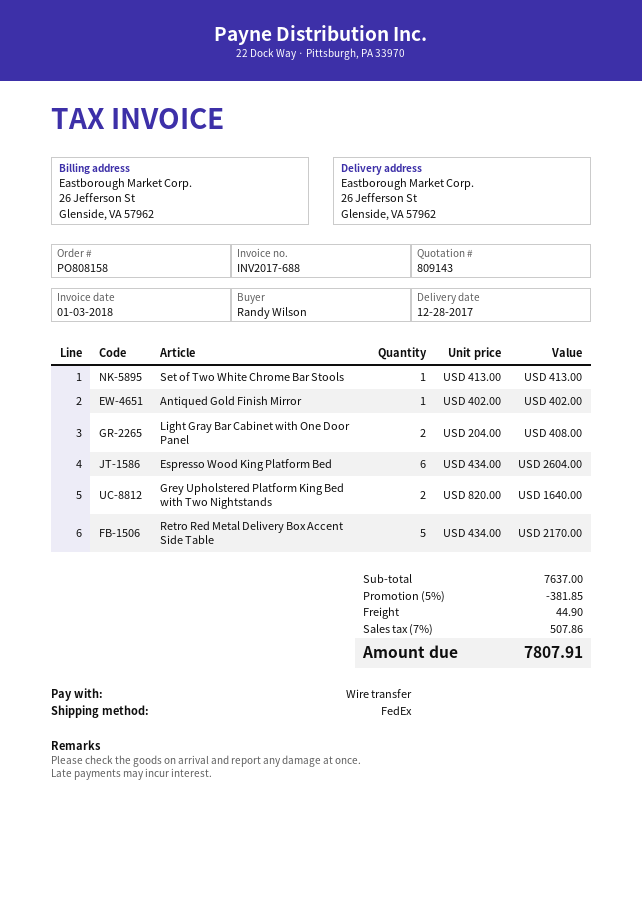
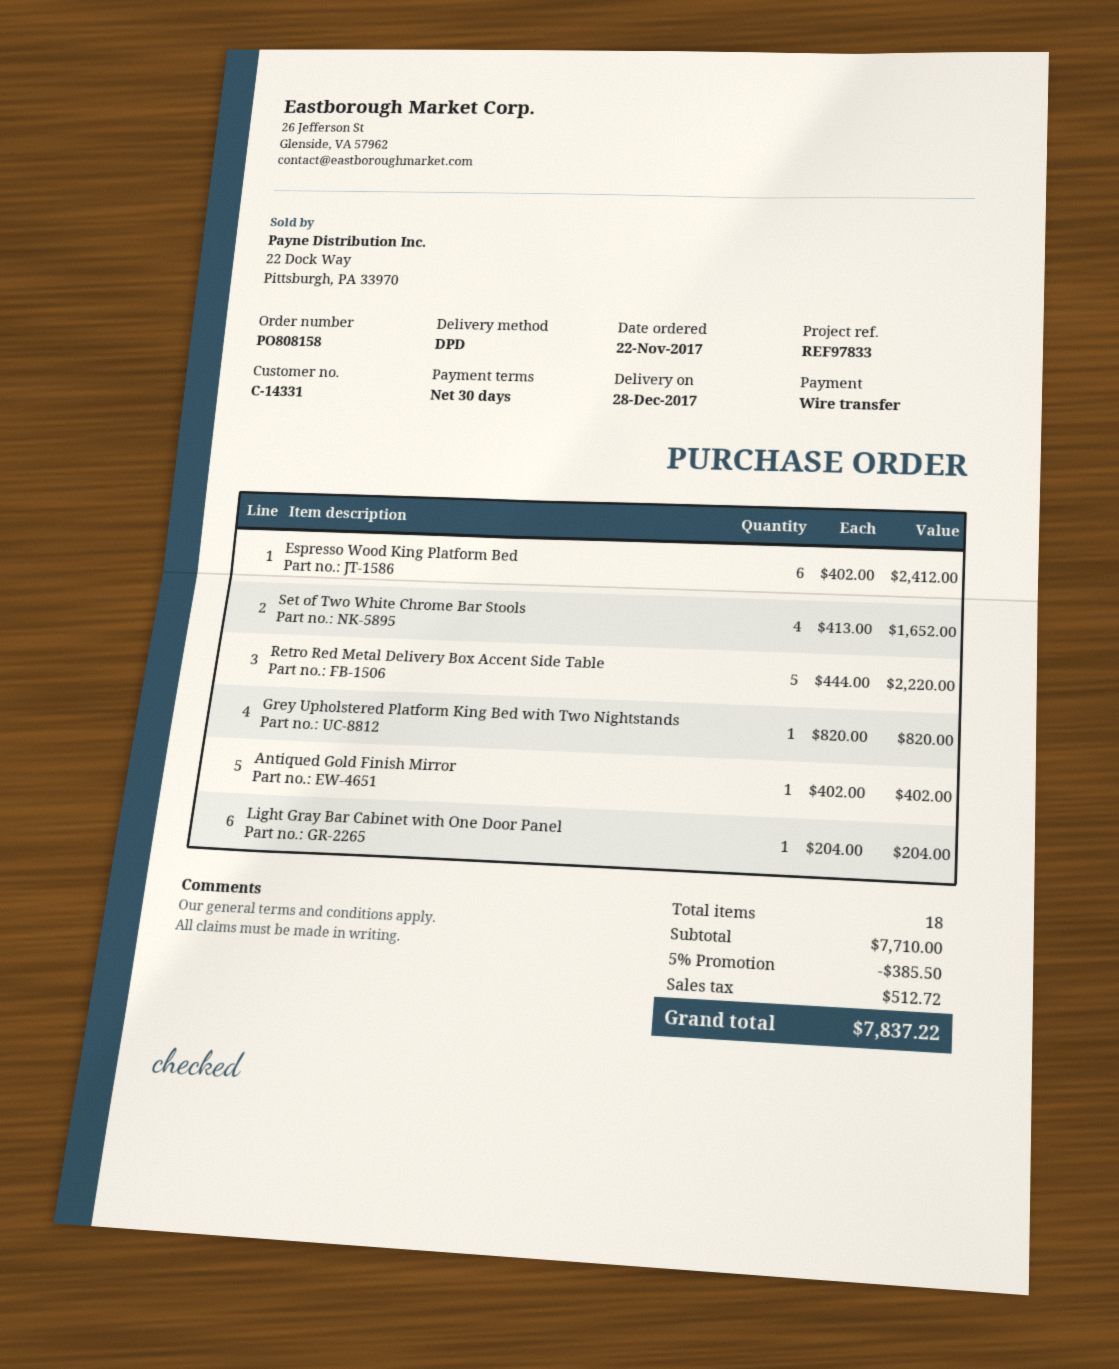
shipping method: FedEx -> DPD
Set of Two White Chrome Bar Stools: 1 x 413.00 = 413.00 -> 4 x 413.00 = 1652.00
Light Gray Bar Cabinet with One Door Panel: 2 x 204.00 = 408.00 -> 1 x 204.00 = 204.00
Espresso Wood King Platform Bed: 6 x 434.00 = 2604.00 -> 6 x 402.00 = 2412.00
Grey Upholstered Platform King Bed with Two Nightstands: 2 x 820.00 = 1640.00 -> 1 x 820.00 = 820.00
Retro Red Metal Delivery Box Accent Side Table: 5 x 434.00 = 2170.00 -> 5 x 444.00 = 2220.00
subtotal: 7637.00 -> 7710.00
discount: 5% = 381.85 -> 5% = 385.50
shipping: 44.90 -> none
tax: 507.86 -> 512.72
total: 7807.91 -> 7837.22

